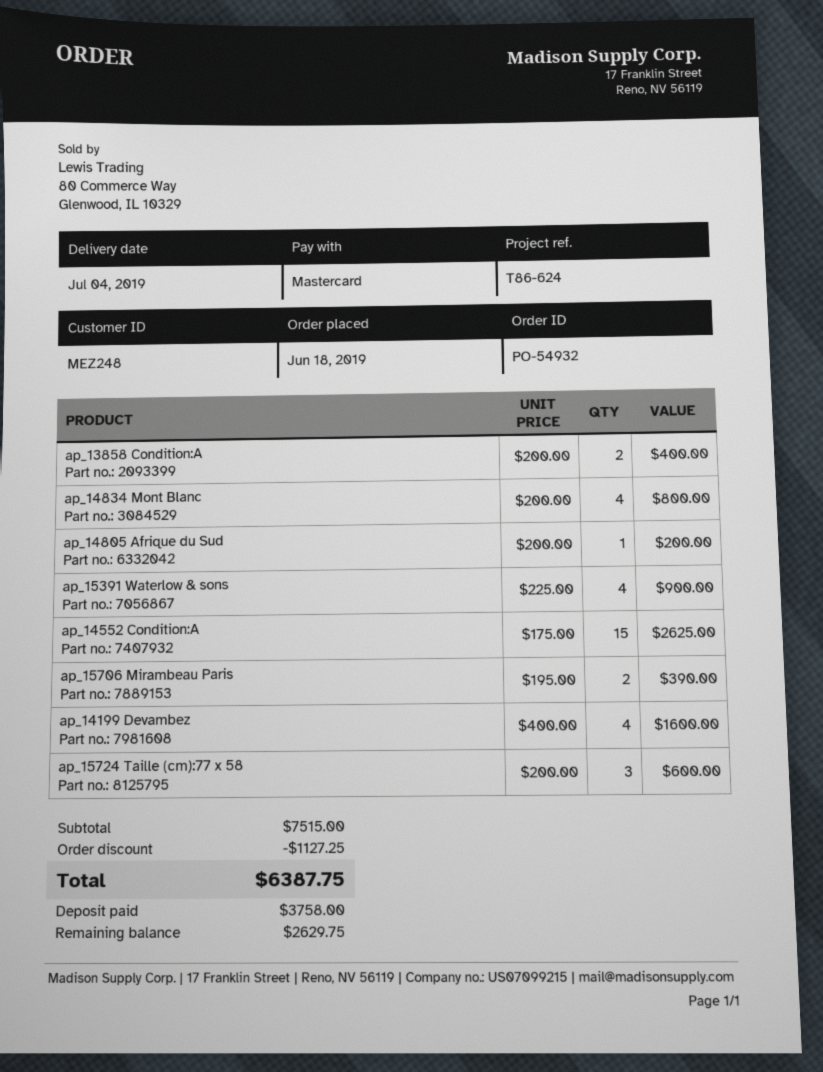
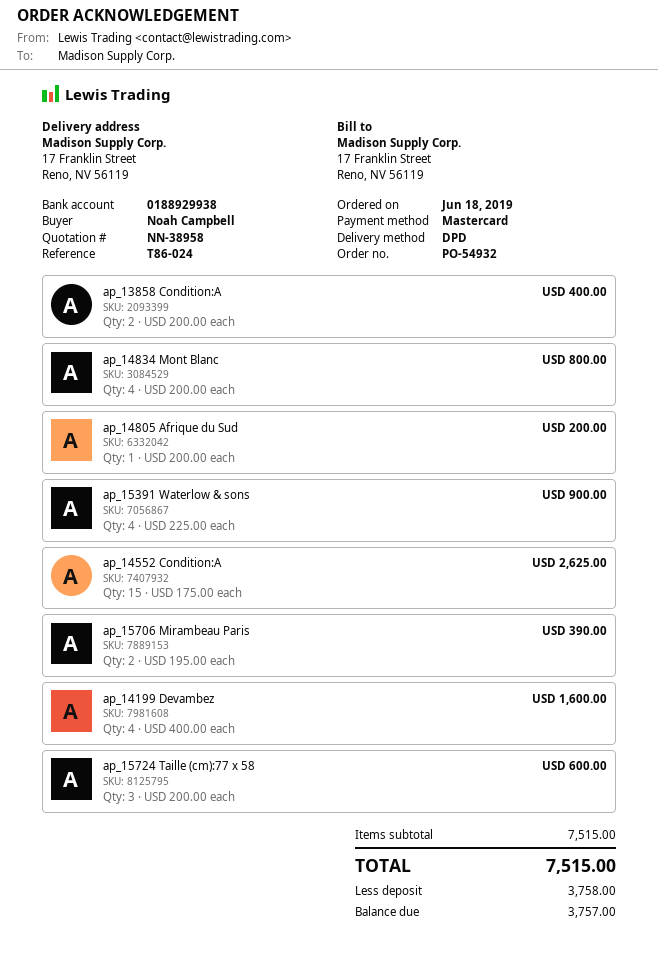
reference: T86-624 -> T86-024
discount: 1127.25 -> none
total: 6387.75 -> 7515.00
balance: 2629.75 -> 3757.00

